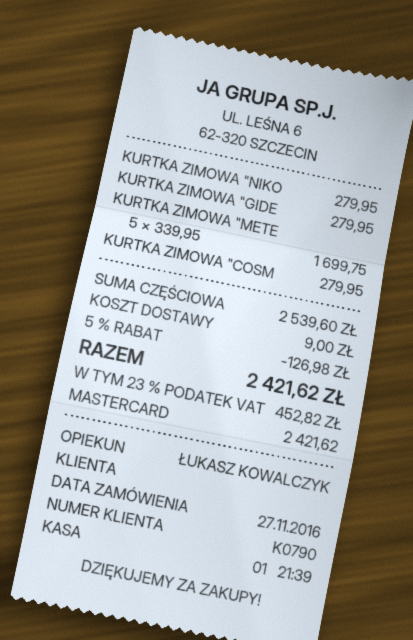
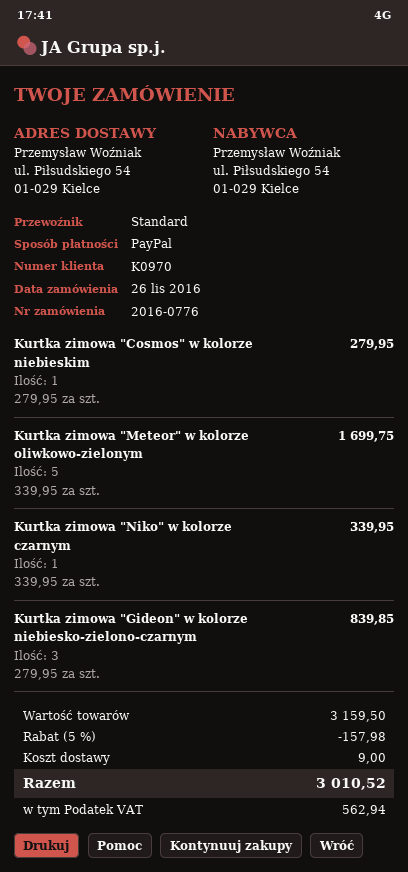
order date: 2016-11-27 -> 2016-11-26
customer number: K0790 -> K0970
payment method: Mastercard -> PayPal
KURTKA ZIMOWA "NIKO: 1 x 279.95 = 279.95 -> 1 x 339.95 = 339.95
KURTKA ZIMOWA "GIDE: 1 x 279.95 = 279.95 -> 3 x 279.95 = 839.85
subtotal: 2539.60 -> 3159.50
discount: 5% = 126.98 -> 5% = 157.98
tax: 452.82 -> 562.94
total: 2421.62 -> 3010.52

